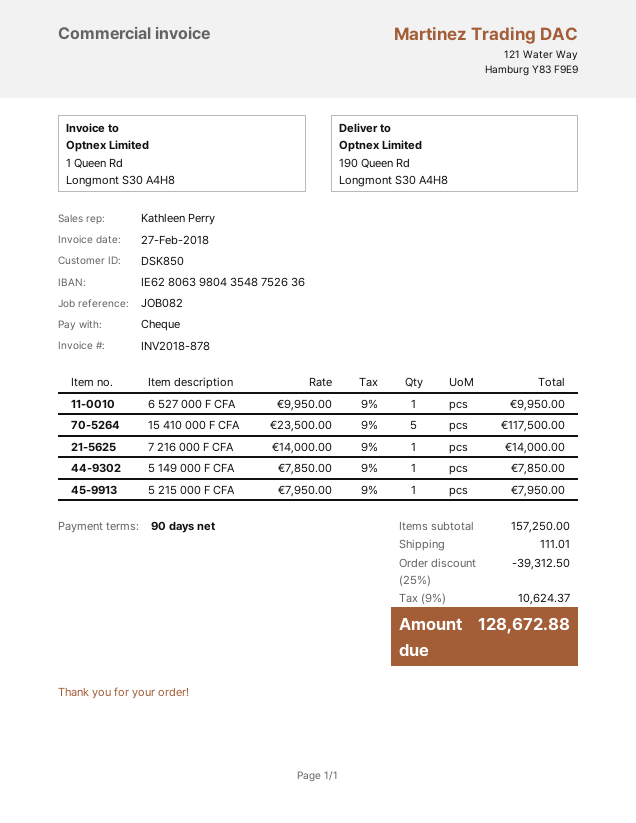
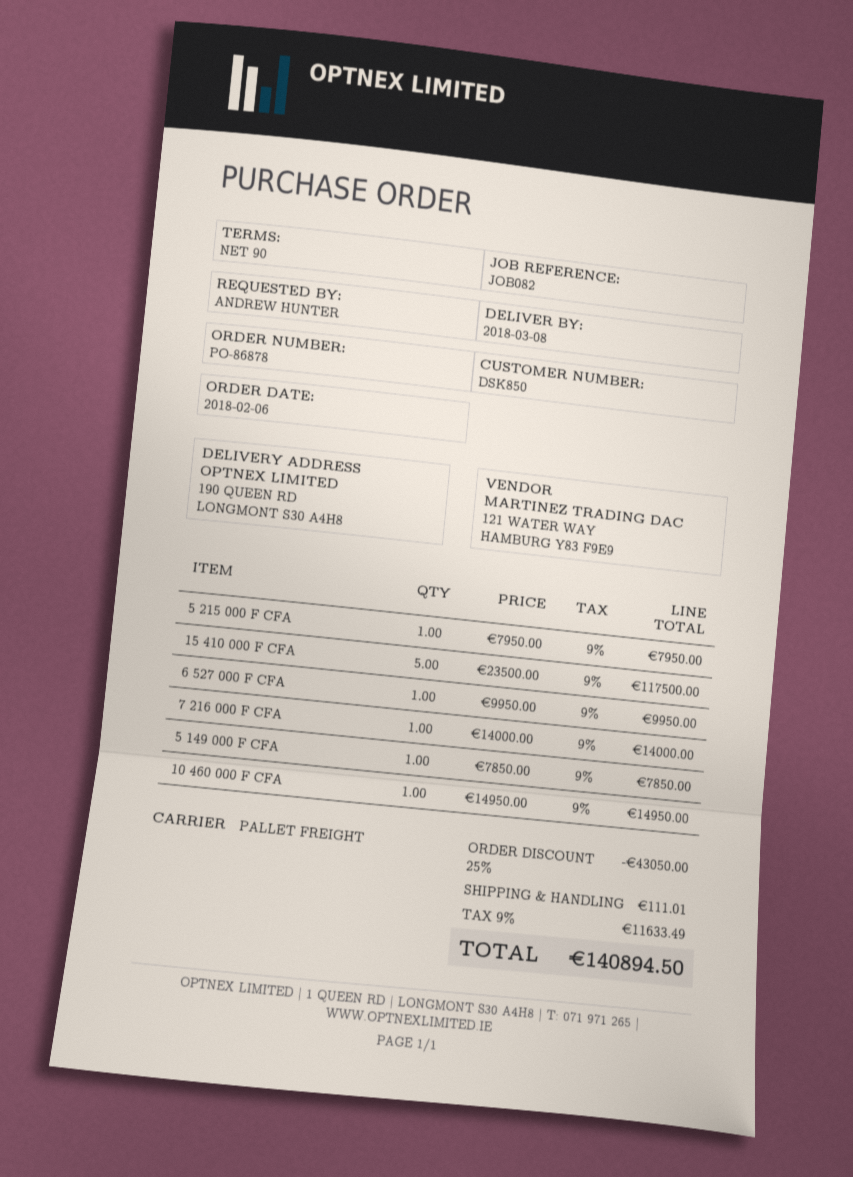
10 460 000 F CFA: none -> 1 x 14950.00 = 14950.00
discount: 25% = 39312.50 -> 25% = 43050.00
tax: 9% = 10624.37 -> 9% = 11633.49
total: 128672.88 -> 140894.50

